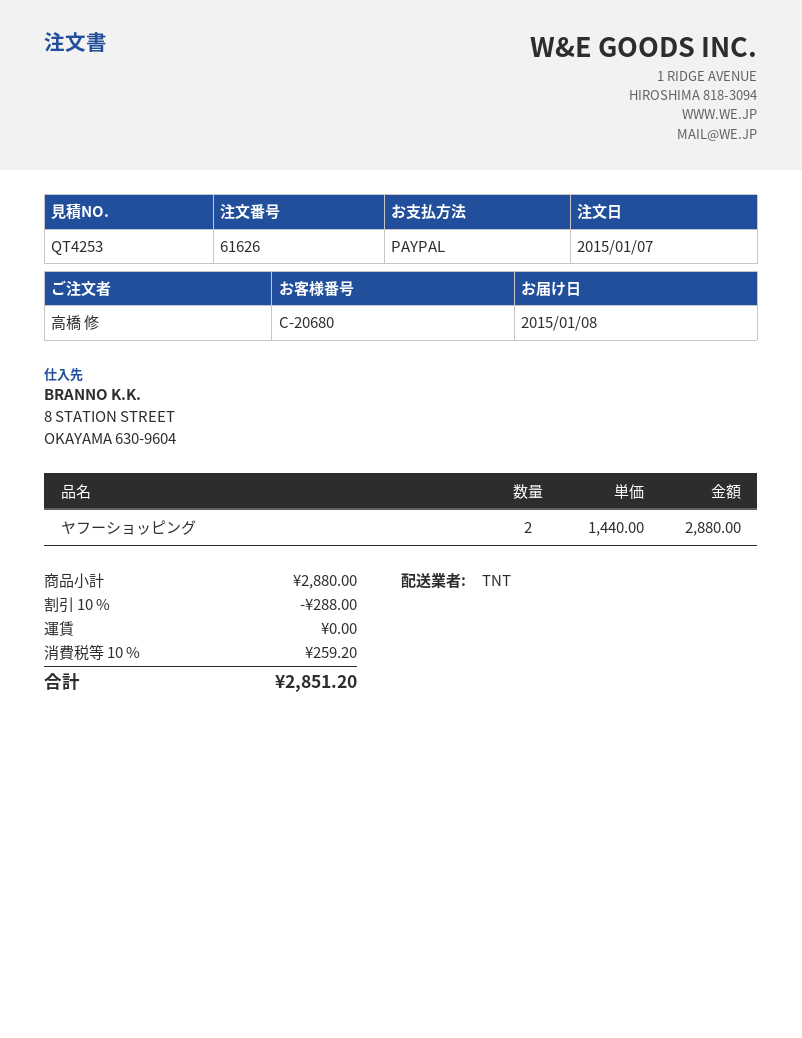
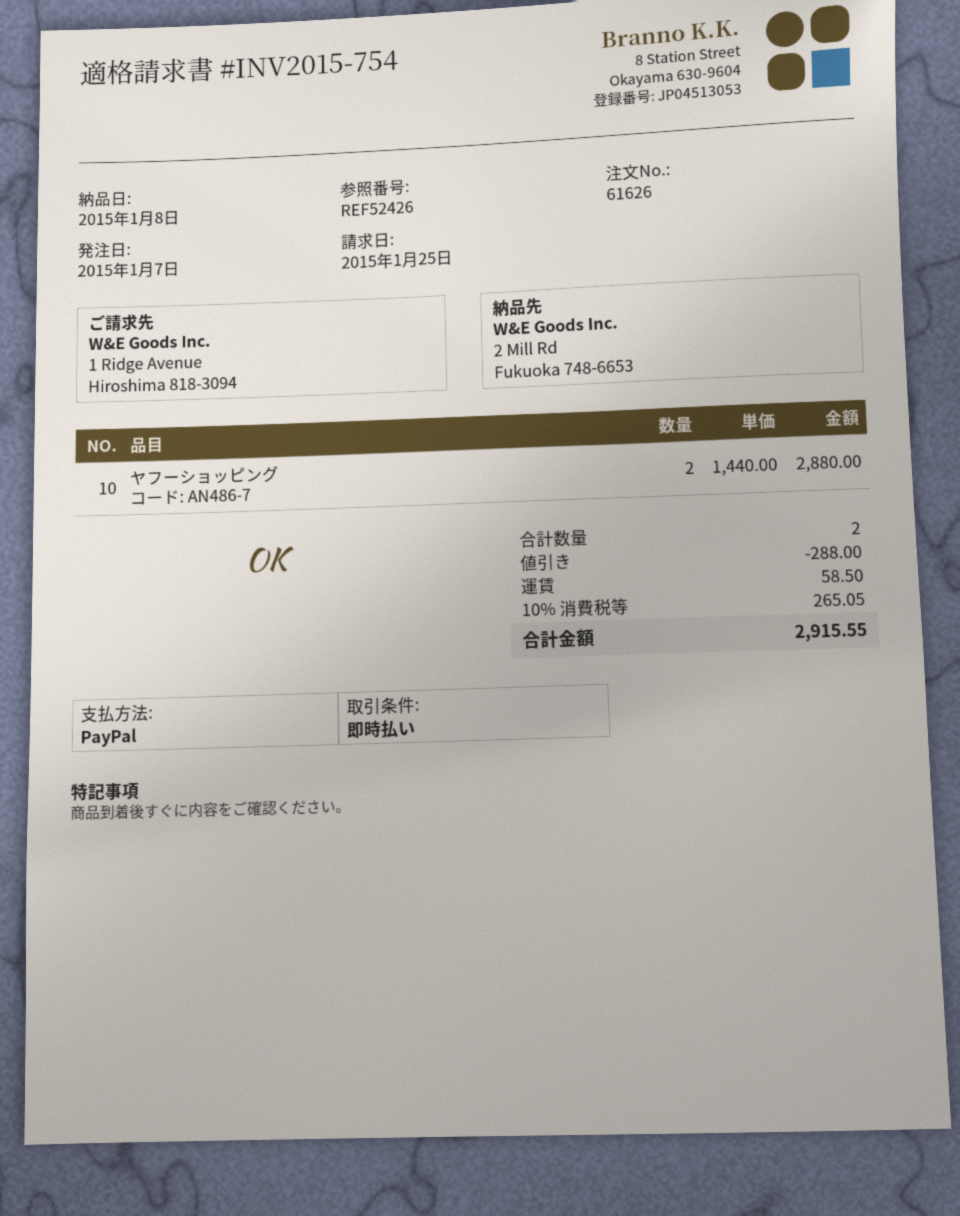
shipping: 0.00 -> 58.50
tax: 10% = 259.20 -> 10% = 265.05
total: 2851.20 -> 2915.55

